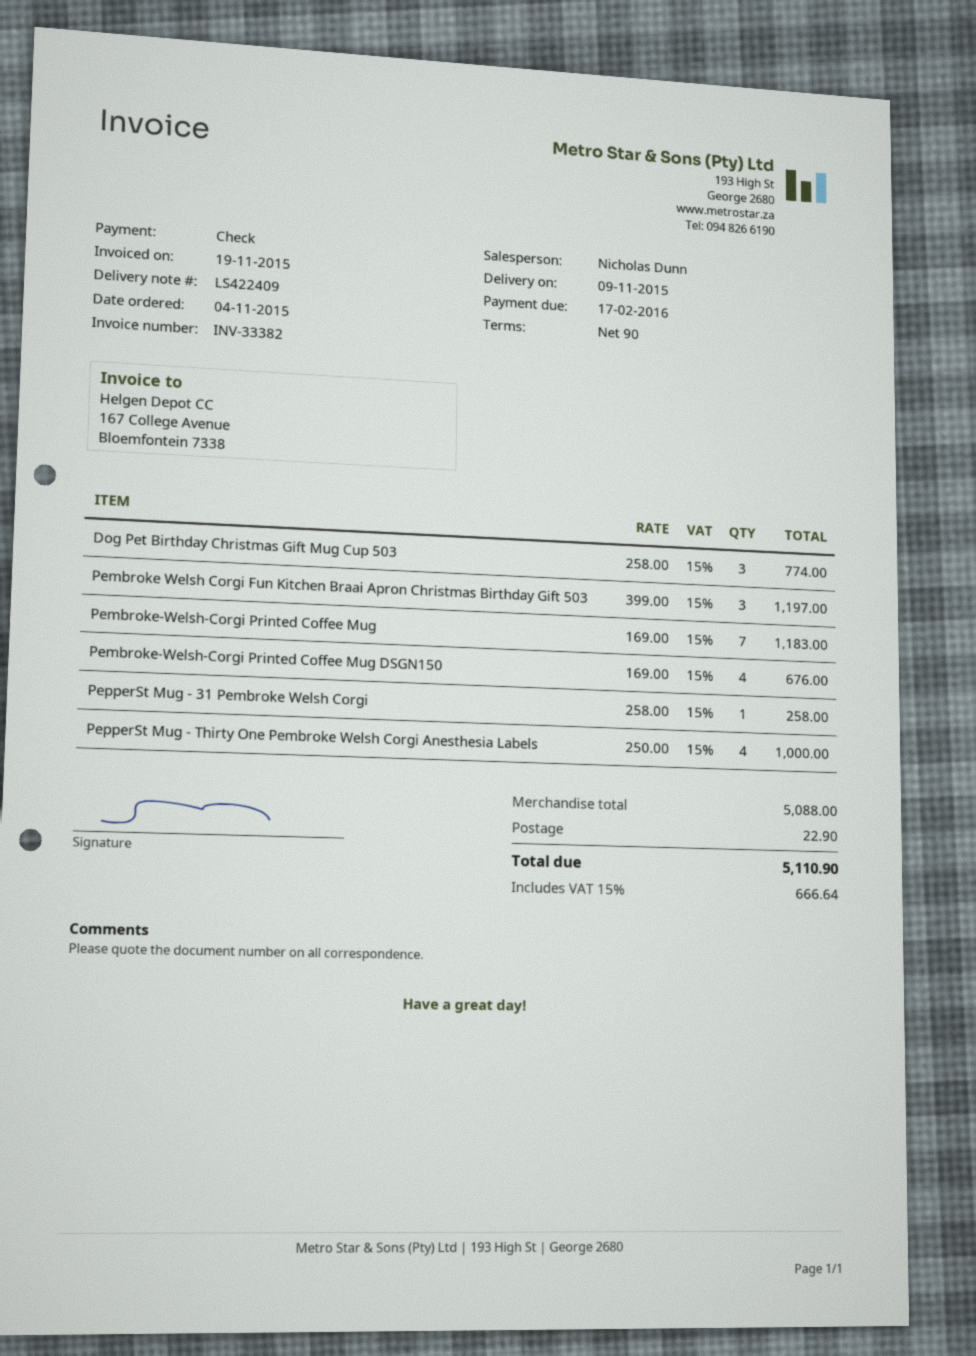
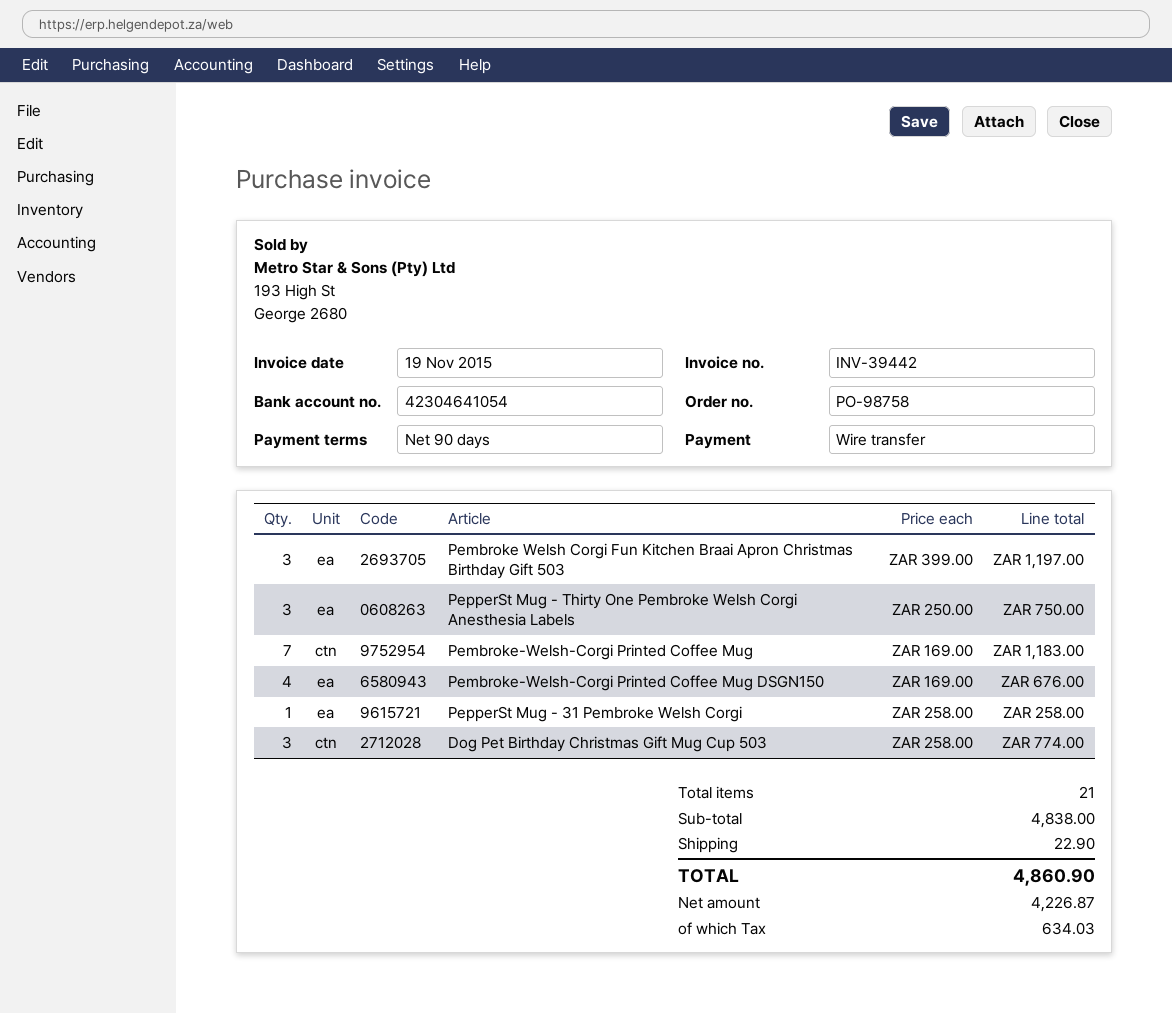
invoice number: INV-33382 -> INV-39442
payment method: cheque -> bank transfer
PepperSt Mug - Thirty One Pembroke Welsh Corgi Anesthesia Labels: 4 x 250.00 = 1000.00 -> 3 x 250.00 = 750.00
subtotal: 5088.00 -> 4838.00
tax: 666.64 -> 634.03
total: 5110.90 -> 4860.90

